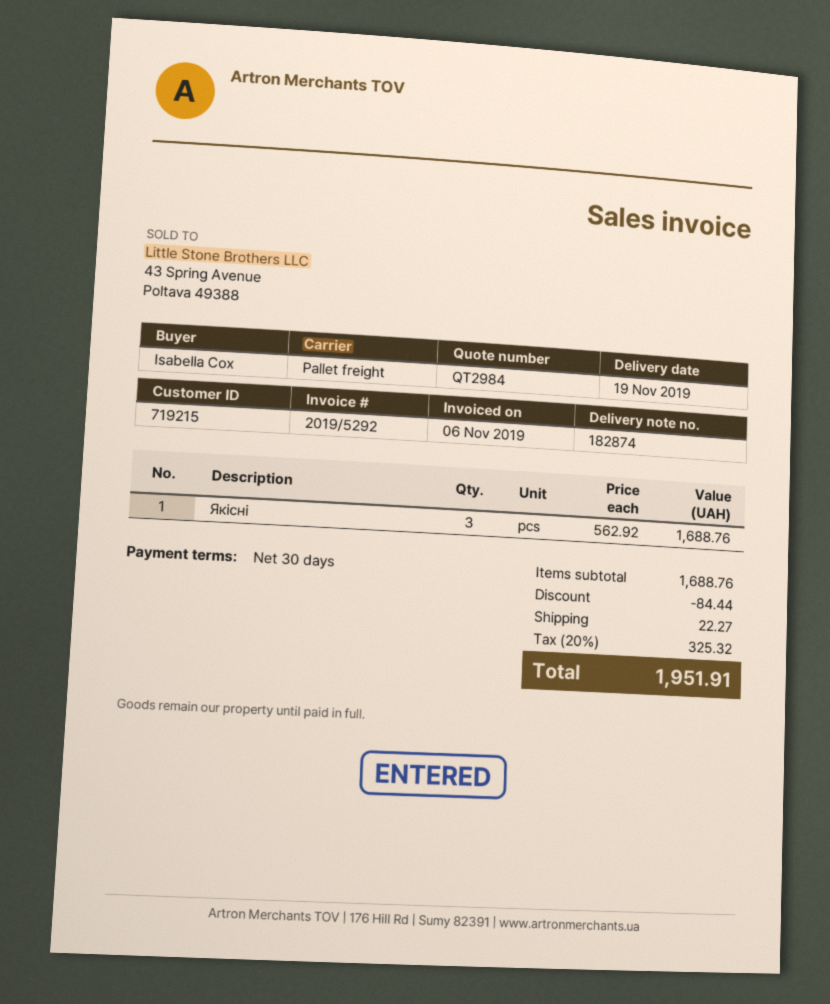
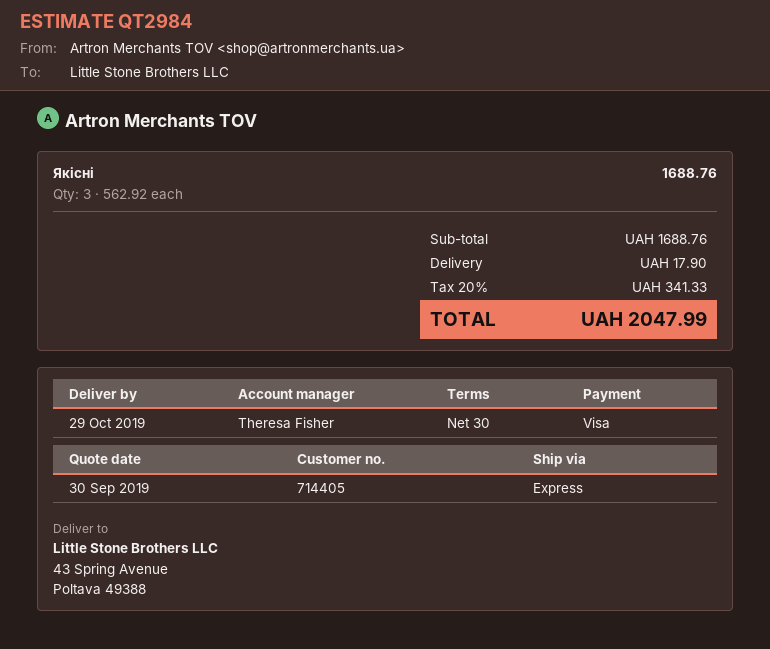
delivery date: 2019-11-19 -> 2019-10-29
customer number: 719215 -> 714405
shipping method: pallet freight -> express
discount: 84.44 -> none
shipping: 22.27 -> 17.90
tax: 20% = 325.32 -> 20% = 341.33
total: 1951.91 -> 2047.99

